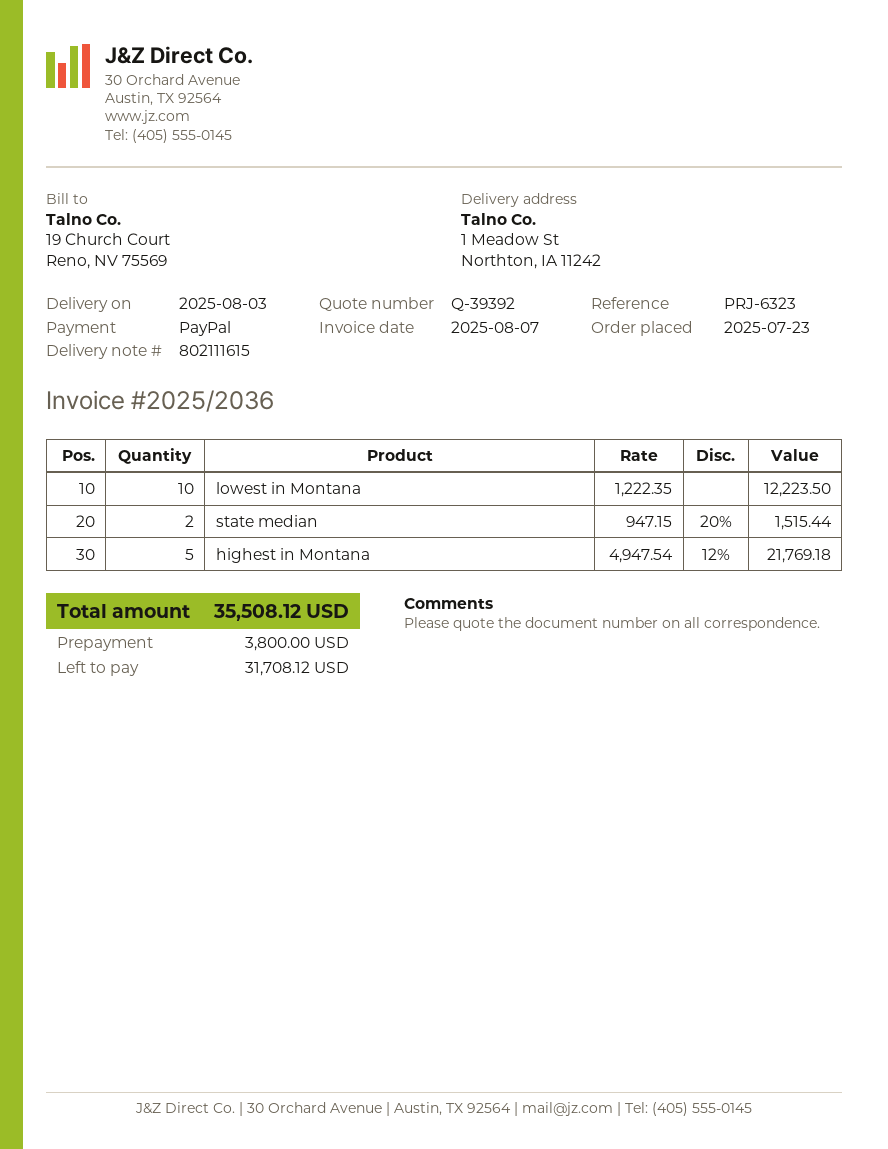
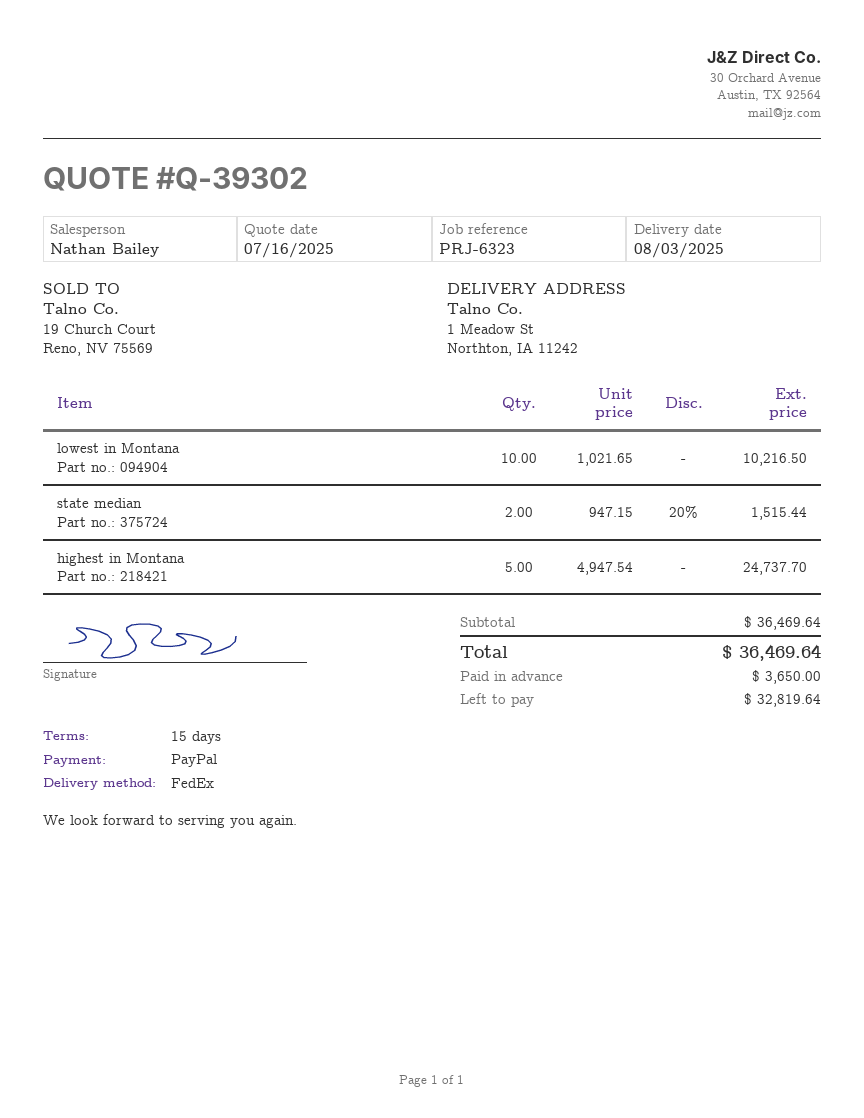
quote number: Q-39392 -> Q-39302
lowest in Montana: 10 x 1222.35 = 12223.50 -> 10 x 1021.65 = 10216.50
highest in Montana: 5 x 4947.54 - 12% = 21769.18 -> 5 x 4947.54 = 24737.70
total: 35508.12 -> 36469.64
deposit: 3800.00 -> 3650.00
balance: 31708.12 -> 32819.64

